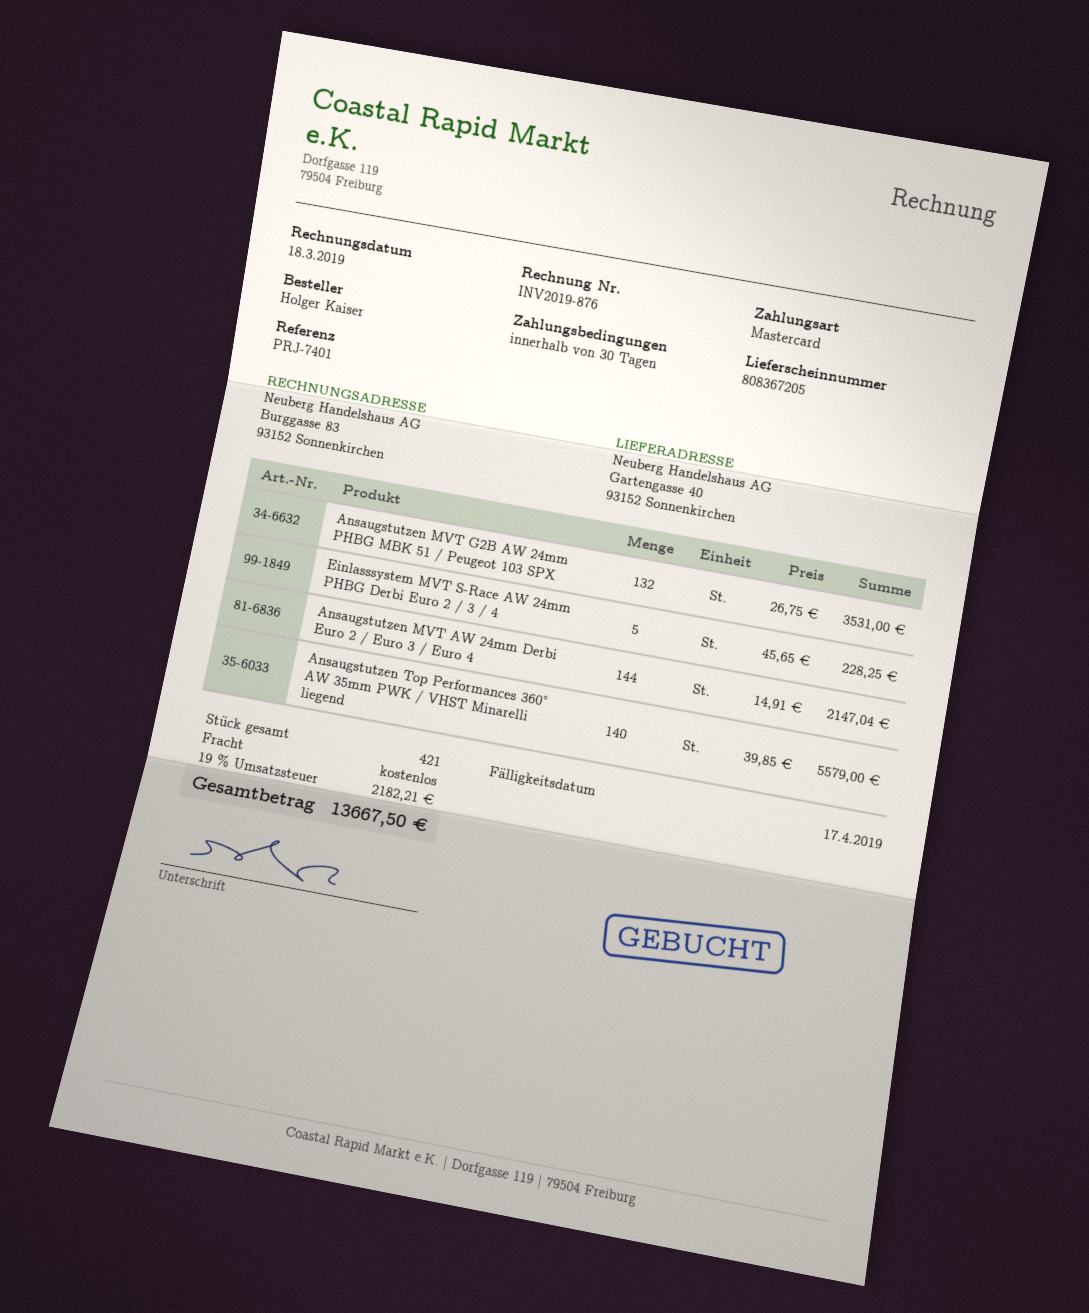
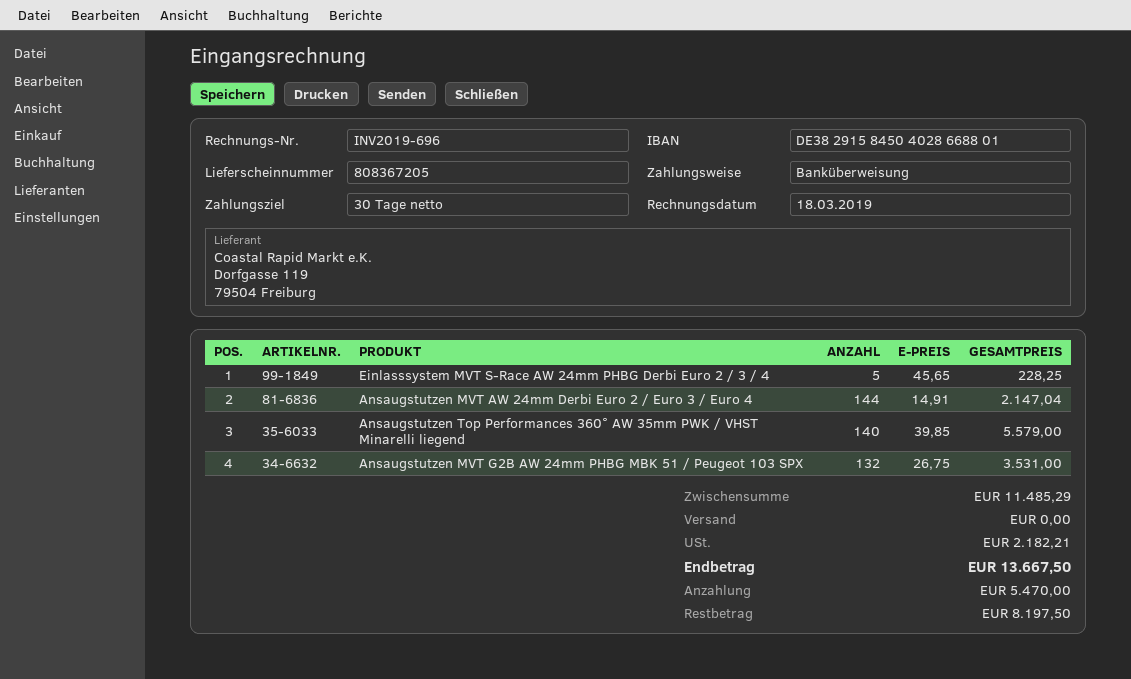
invoice number: INV2019-876 -> INV2019-696
payment method: Mastercard -> bank transfer

